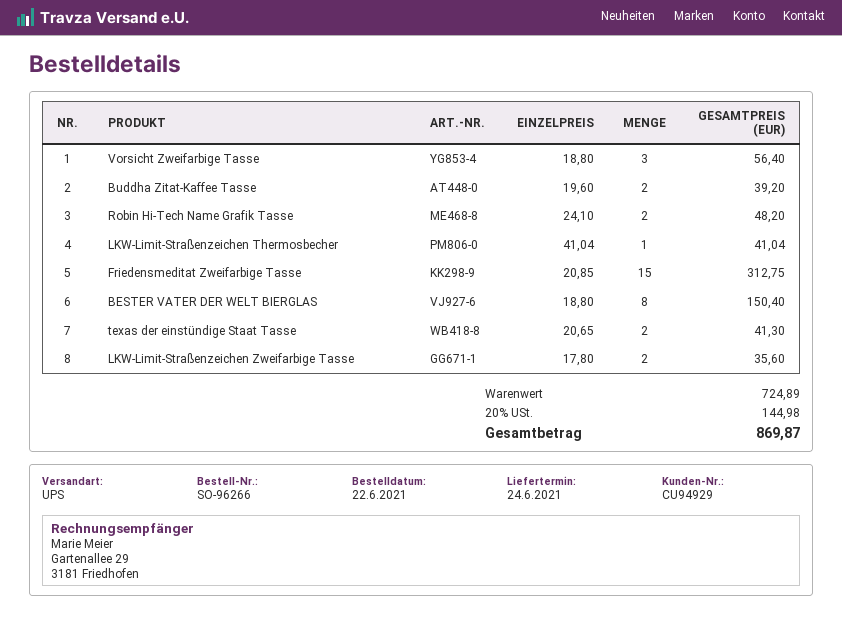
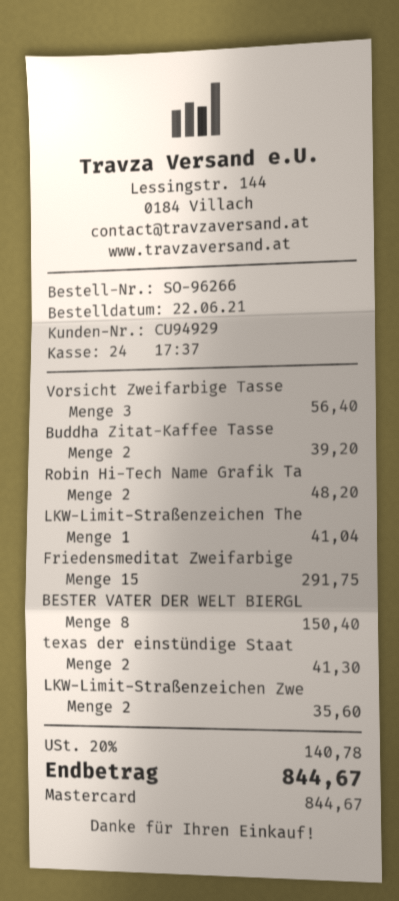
Friedensmeditat Zweifarbige Tasse: 15 for 312.75 -> 15 for 291.75
tax: 20% = 144.98 -> 20% = 140.78
total: 869.87 -> 844.67

